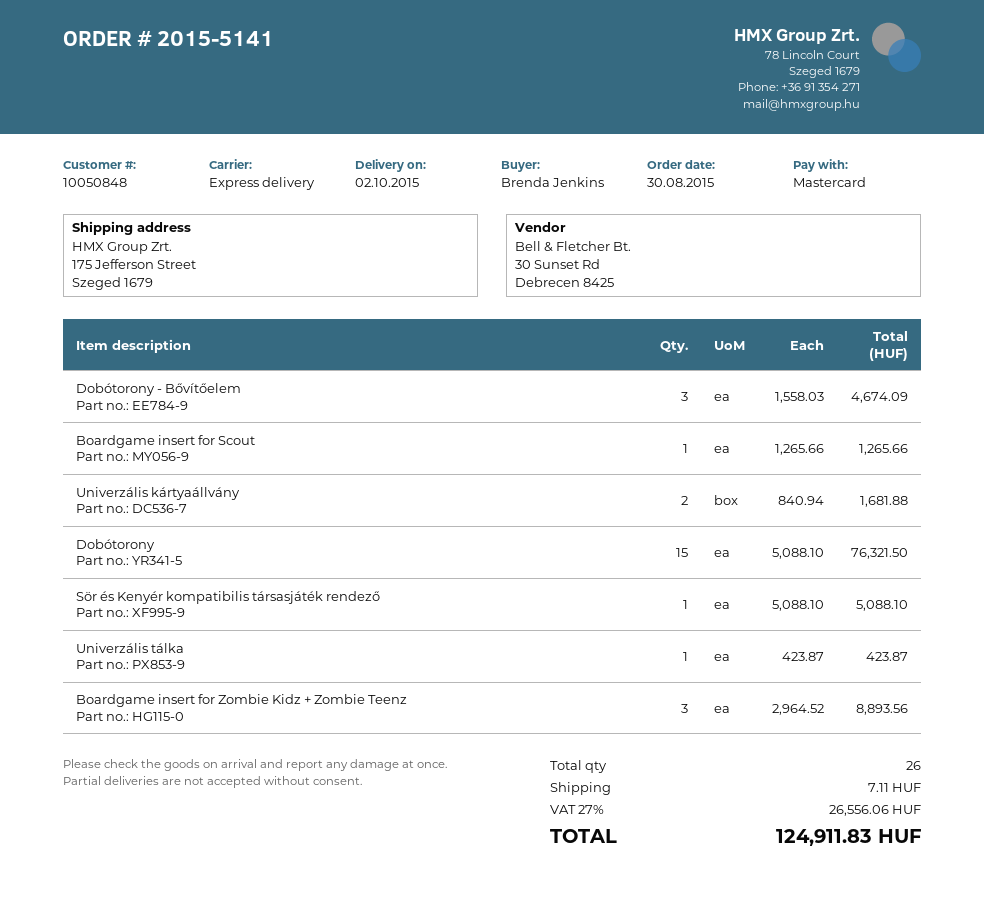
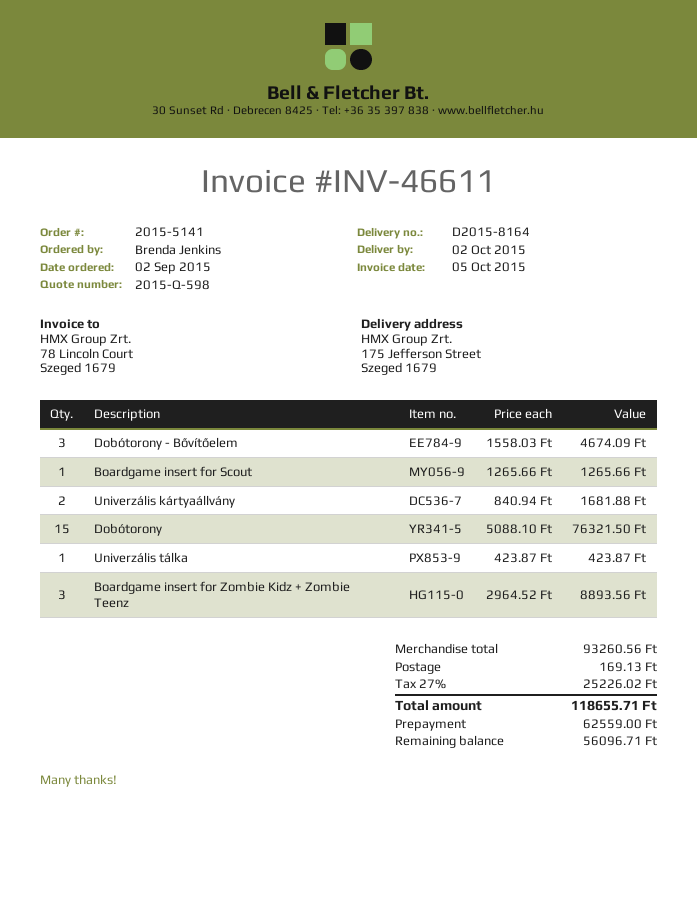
order date: 2015-08-30 -> 2015-09-02
Sör és Kenyér kompatibilis társasjáték rendező: 1 x 5088.10 = 5088.10 -> none
shipping: 7.11 -> 169.13
tax: 27% = 26556.06 -> 27% = 25226.02
total: 124911.83 -> 118655.71

